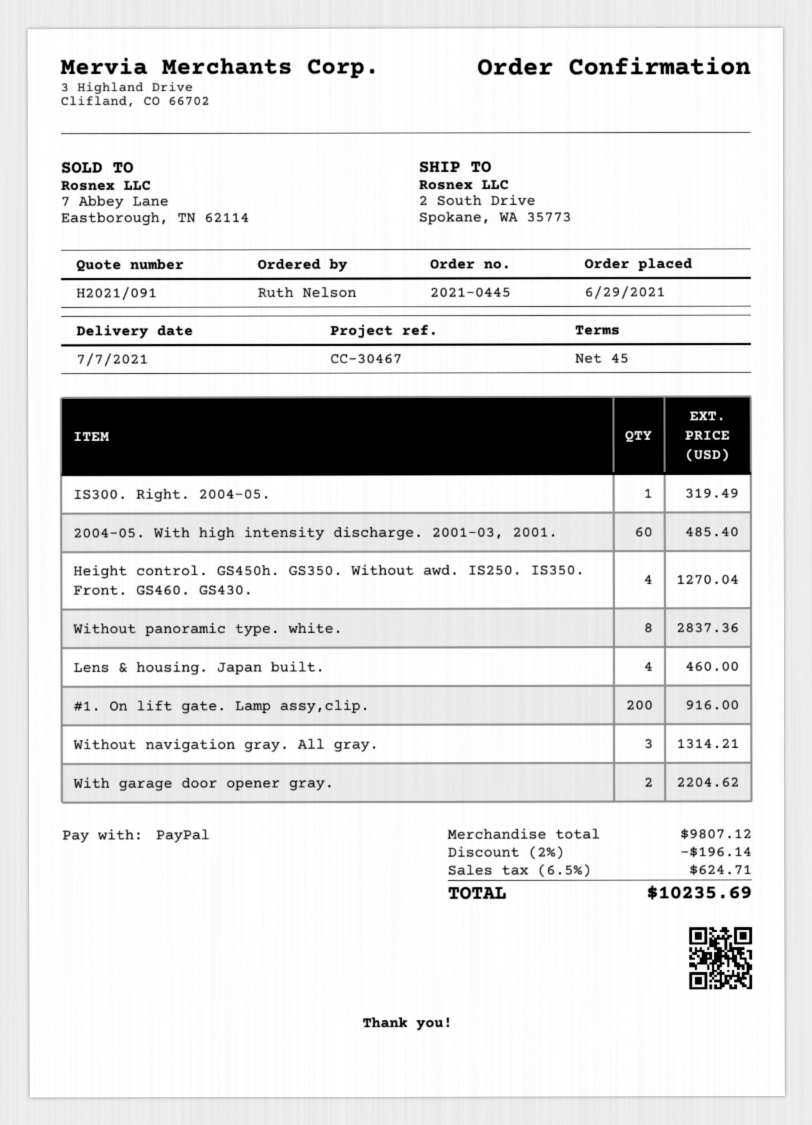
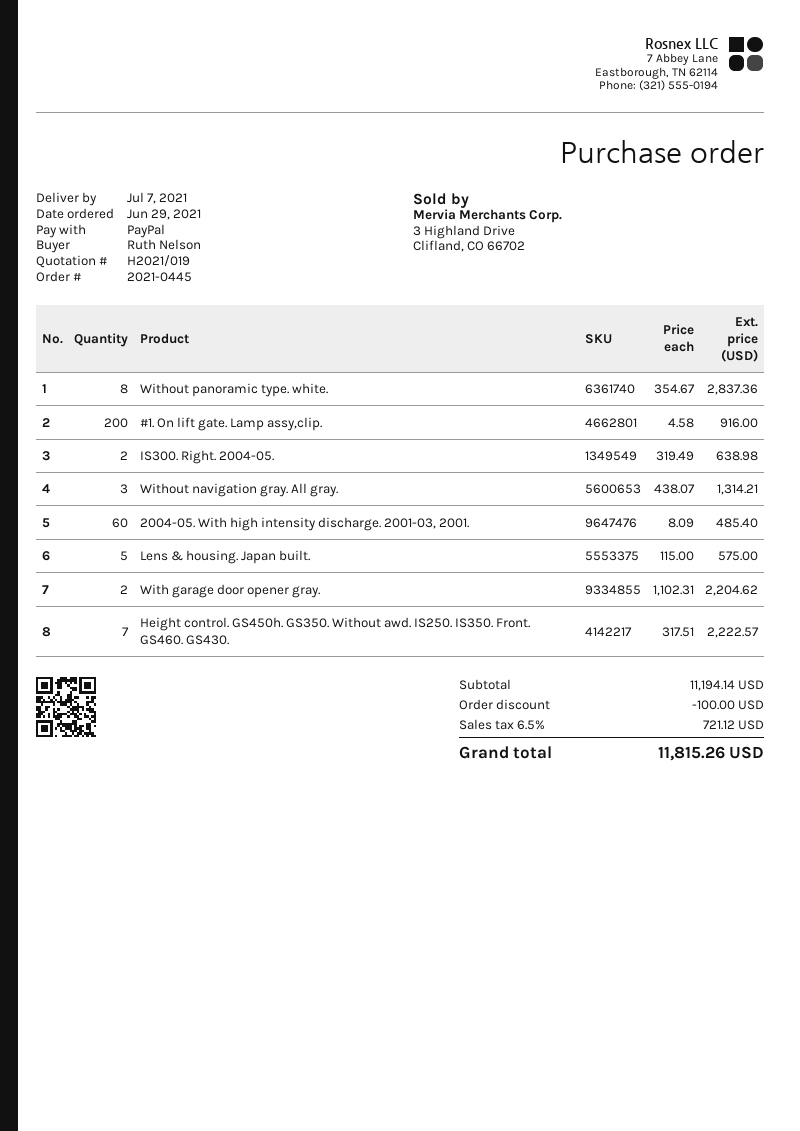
quote number: H2021/091 -> H2021/019
IS300. Right. 2004-05.: 1 for 319.49 -> 2 for 638.98
Height control. GS450h. GS350. Without awd. IS250. IS350. Front. GS460. GS430.: 4 for 1270.04 -> 7 for 2222.57
Lens & housing. Japan built.: 4 for 460.00 -> 5 for 575.00
subtotal: 9807.12 -> 11194.14
discount: 196.14 -> 100.00
tax: 6.5% = 624.71 -> 6.5% = 721.12
total: 10235.69 -> 11815.26

